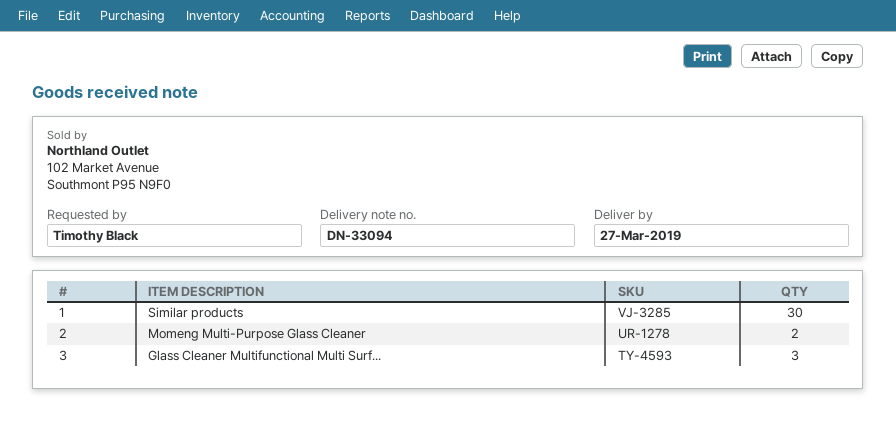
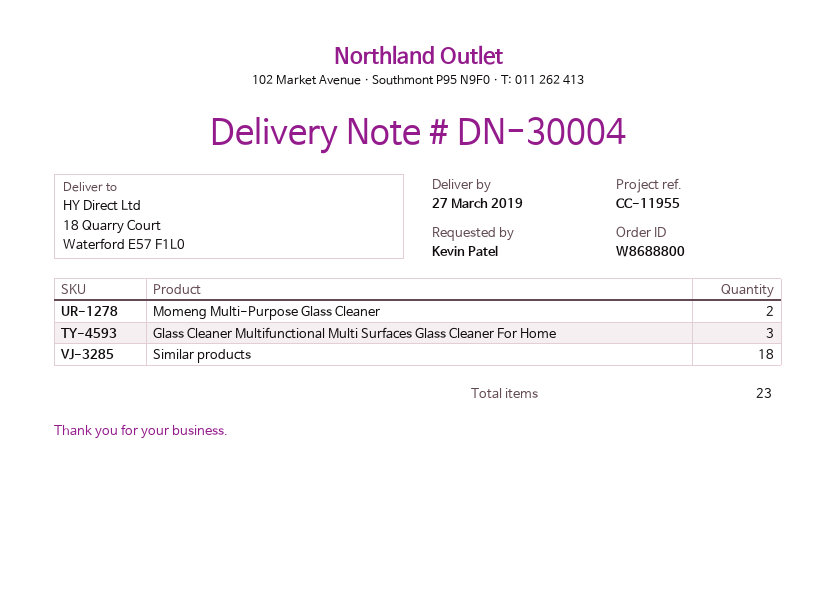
delivery note number: DN-33094 -> DN-30004
ordered by: Timothy Black -> Kevin Patel
Similar products: 30 -> 18

